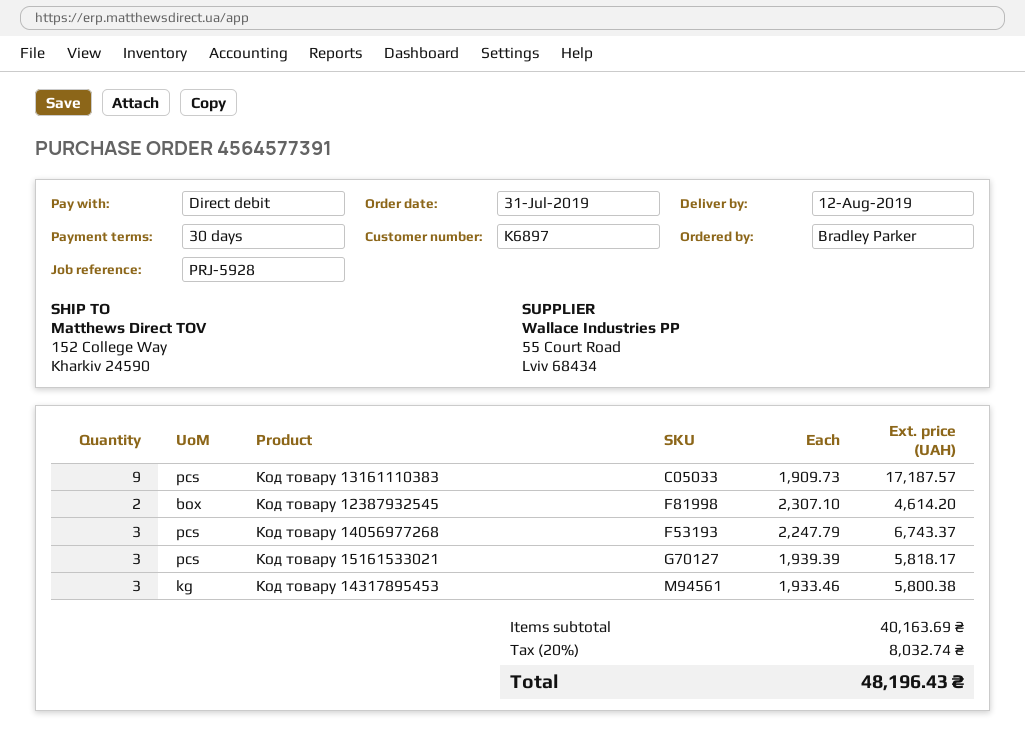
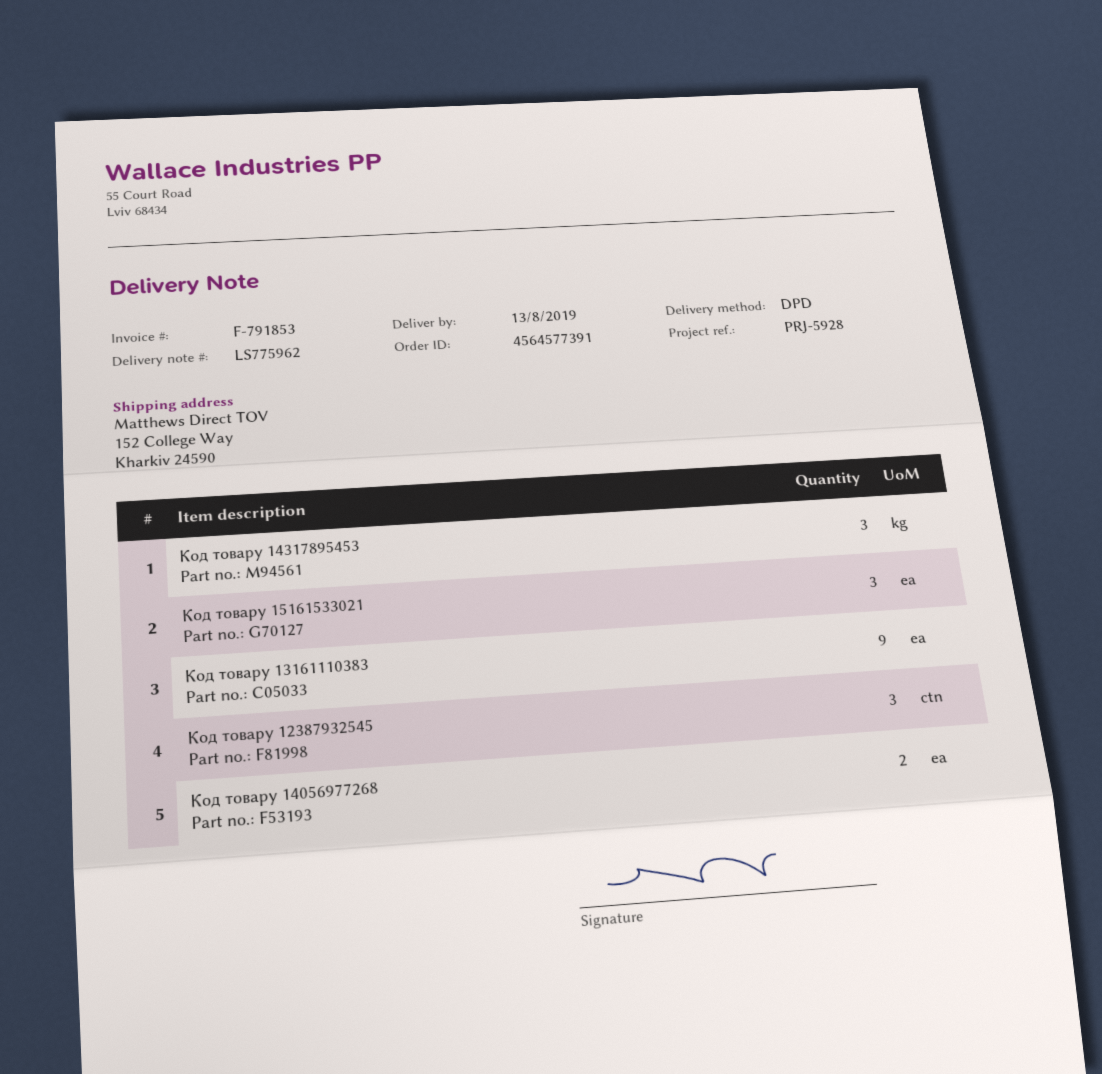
delivery date: 2019-08-12 -> 2019-08-13
Код товару 12387932545: 2 -> 3
Код товару 14056977268: 3 -> 2

